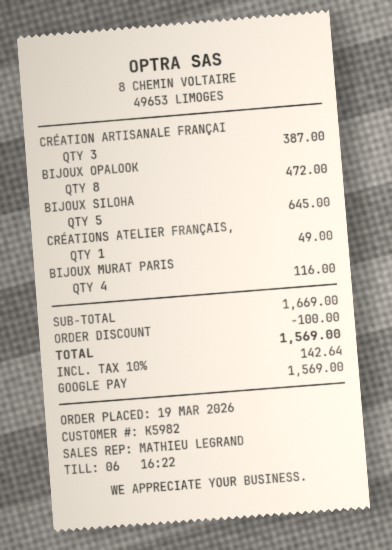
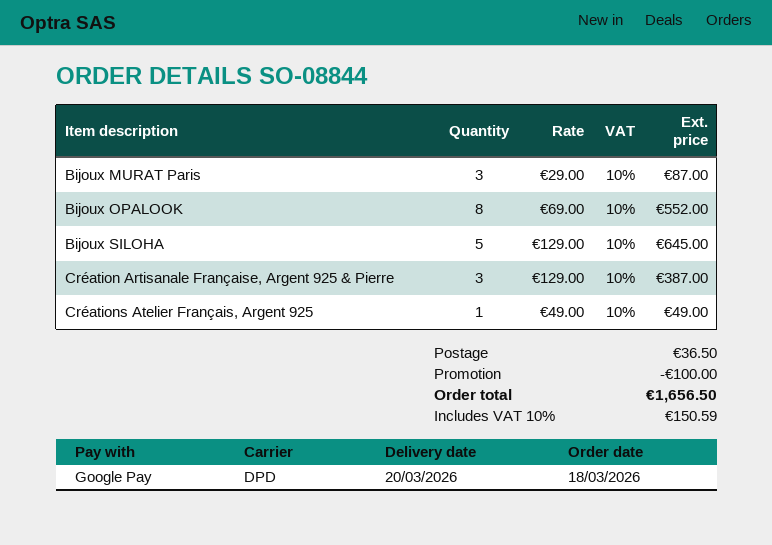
order date: 2026-03-19 -> 2026-03-18
BIJOUX OPALOOK: 8 for 472.00 -> 8 for 552.00
BIJOUX MURAT PARIS: 4 for 116.00 -> 3 for 87.00
shipping: none -> 36.50
tax: 10% = 142.64 -> 10% = 150.59
total: 1569.00 -> 1656.50

